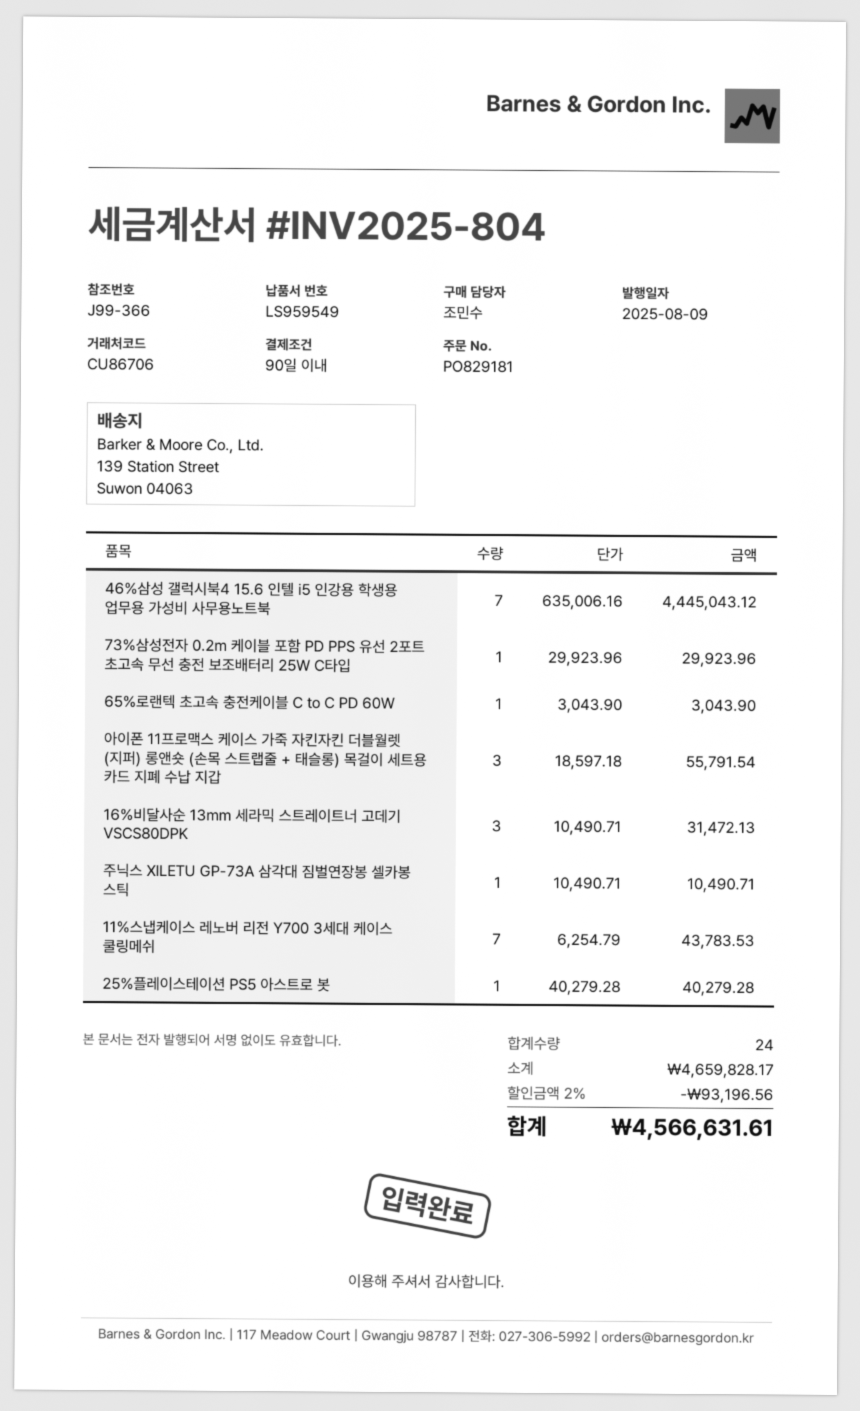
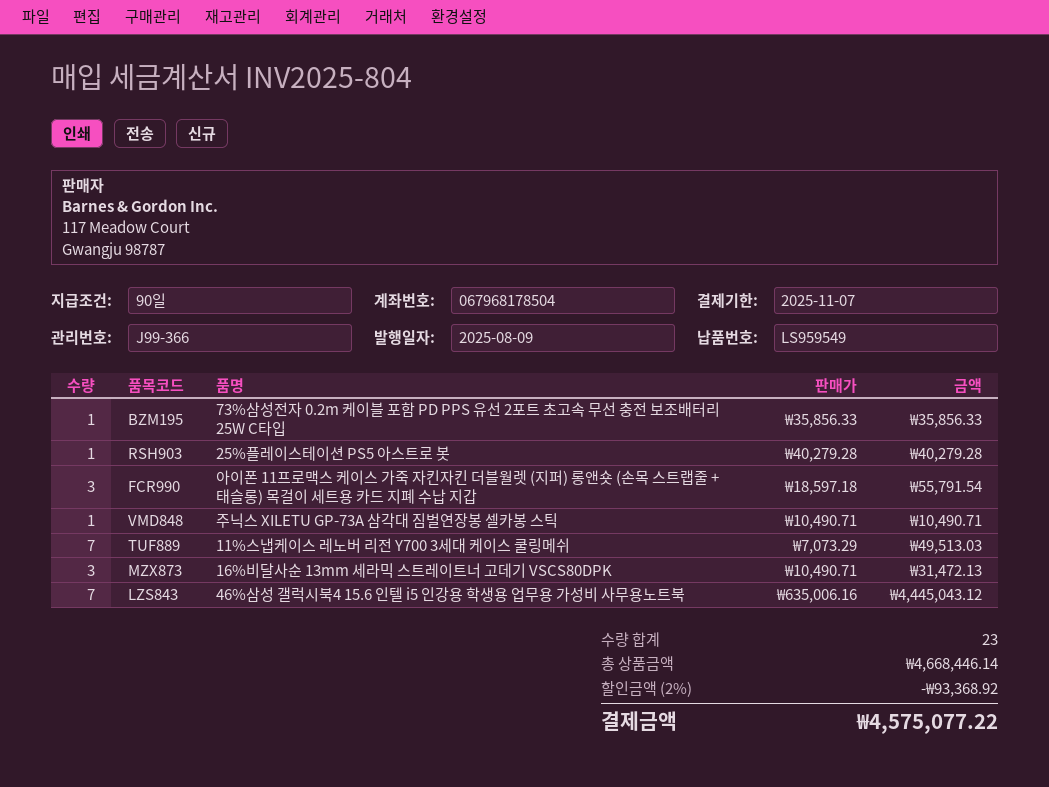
73%삼성전자 0.2m 케이블 포함 PD PPS 유선 2포트 초고속 무선 충전 보조배터리 25W C타입: 1 x 29923.96 = 29923.96 -> 1 x 35856.33 = 35856.33
65%로랜텍 초고속 충전케이블 C to C PD 60W: 1 x 3043.90 = 3043.90 -> none
11%스냅케이스 레노버 리전 Y700 3세대 케이스 쿨링메쉬: 7 x 6254.79 = 43783.53 -> 7 x 7073.29 = 49513.03
total quantity: 24 -> 23
subtotal: 4659828.17 -> 4668446.14
discount: 2% = 93196.56 -> 2% = 93368.92
total: 4566631.61 -> 4575077.22

